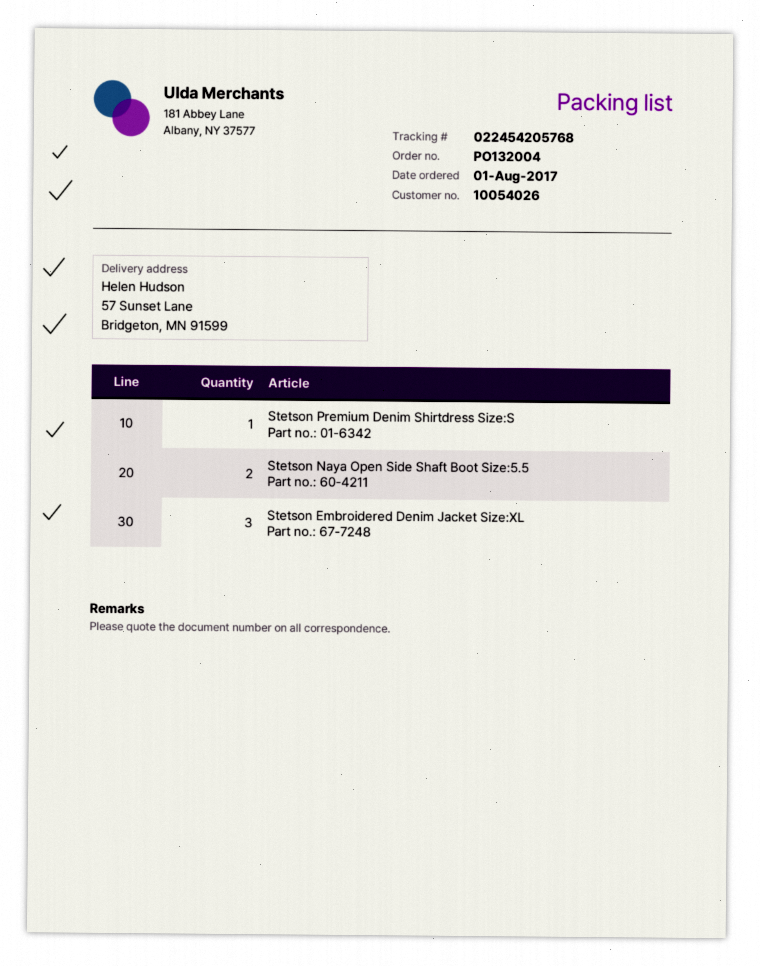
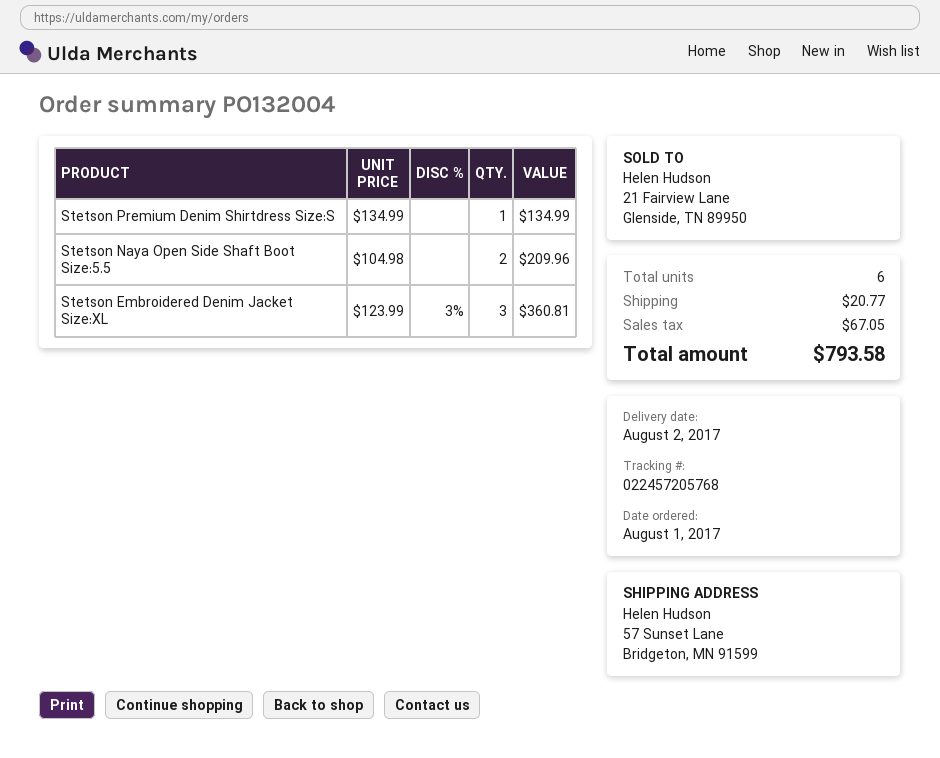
tracking number: 022454205768 -> 022457205768

